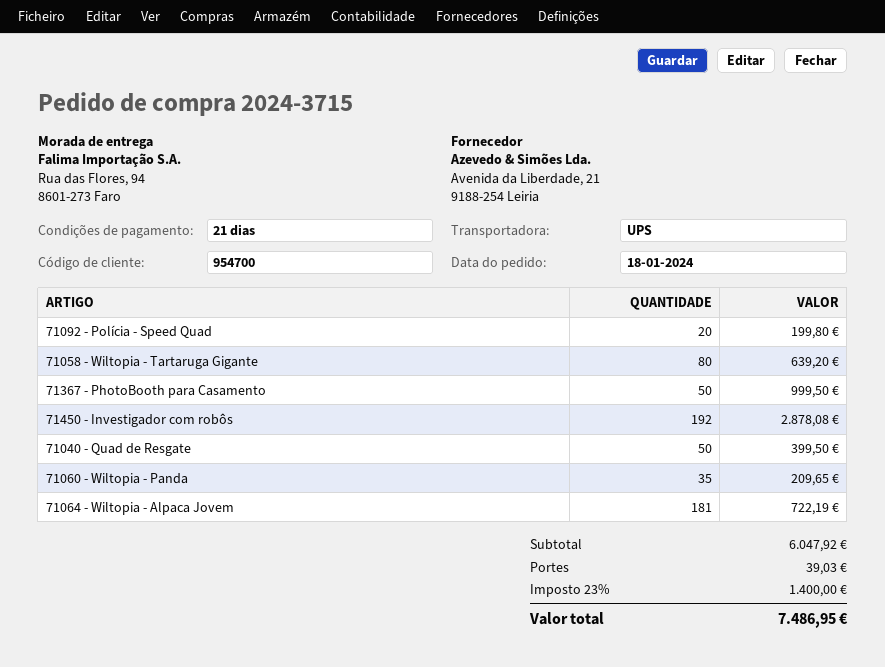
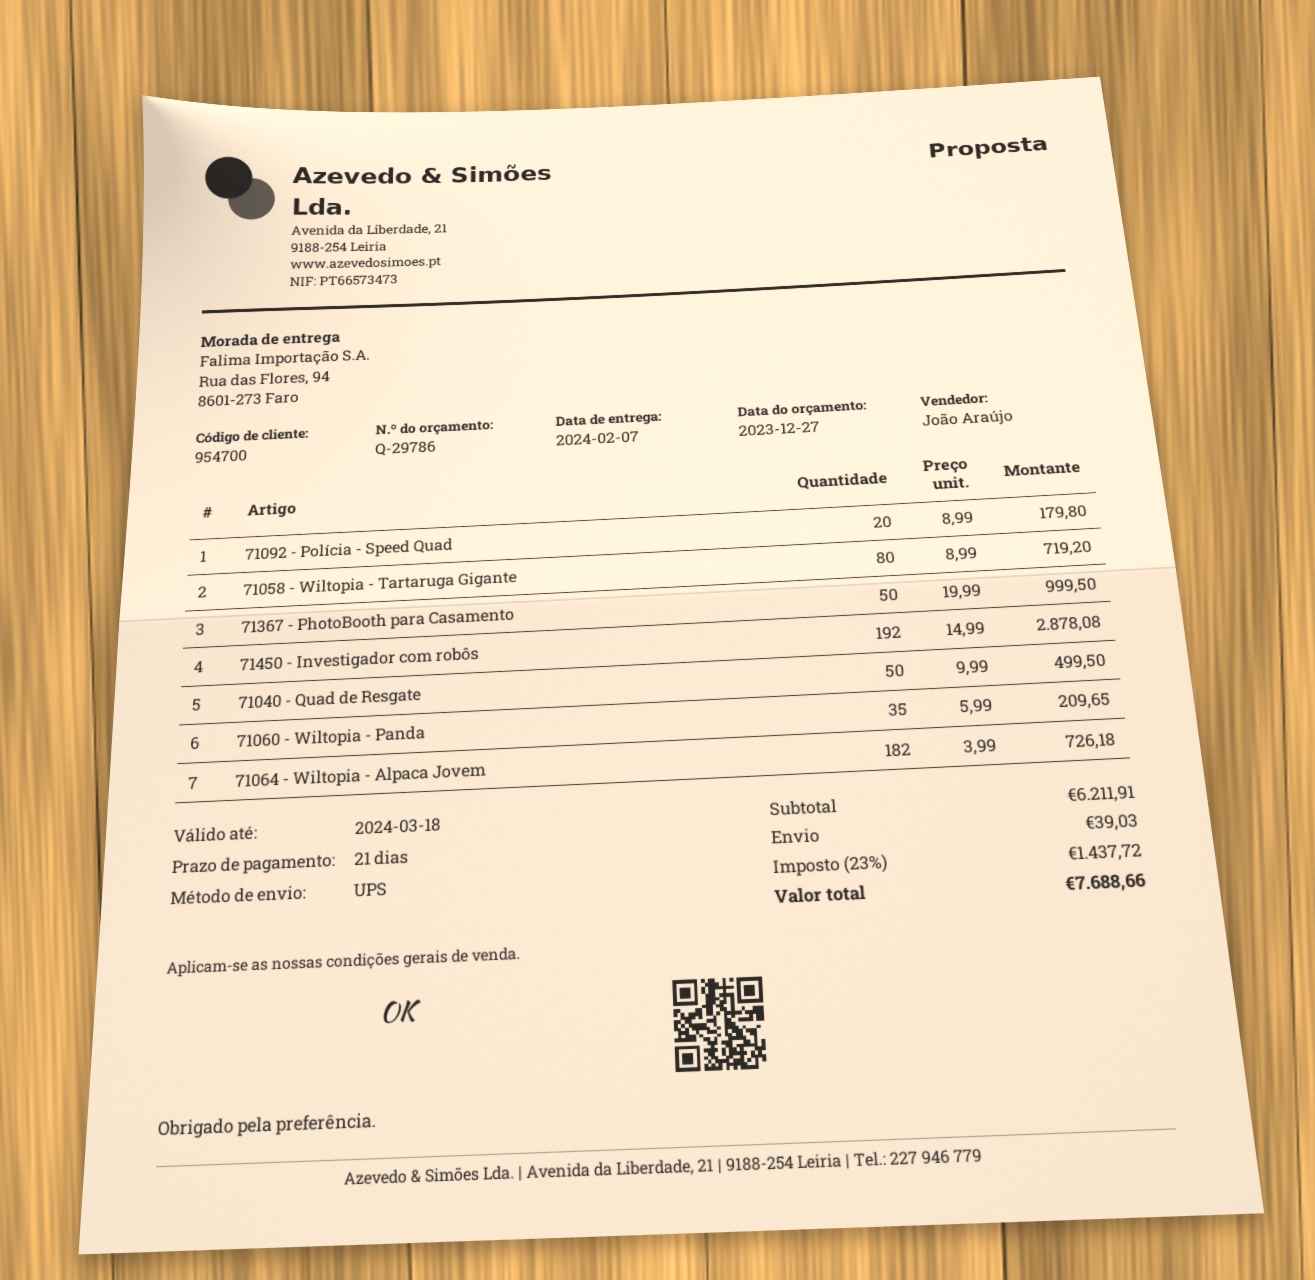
71092 - Polícia - Speed Quad: 20 for 199.80 -> 20 for 179.80
71058 - Wiltopia - Tartaruga Gigante: 80 for 639.20 -> 80 for 719.20
71040 - Quad de Resgate: 50 for 399.50 -> 50 for 499.50
71064 - Wiltopia - Alpaca Jovem: 181 for 722.19 -> 182 for 726.18
subtotal: 6047.92 -> 6211.91
tax: 23% = 1400.00 -> 23% = 1437.72
total: 7486.95 -> 7688.66

